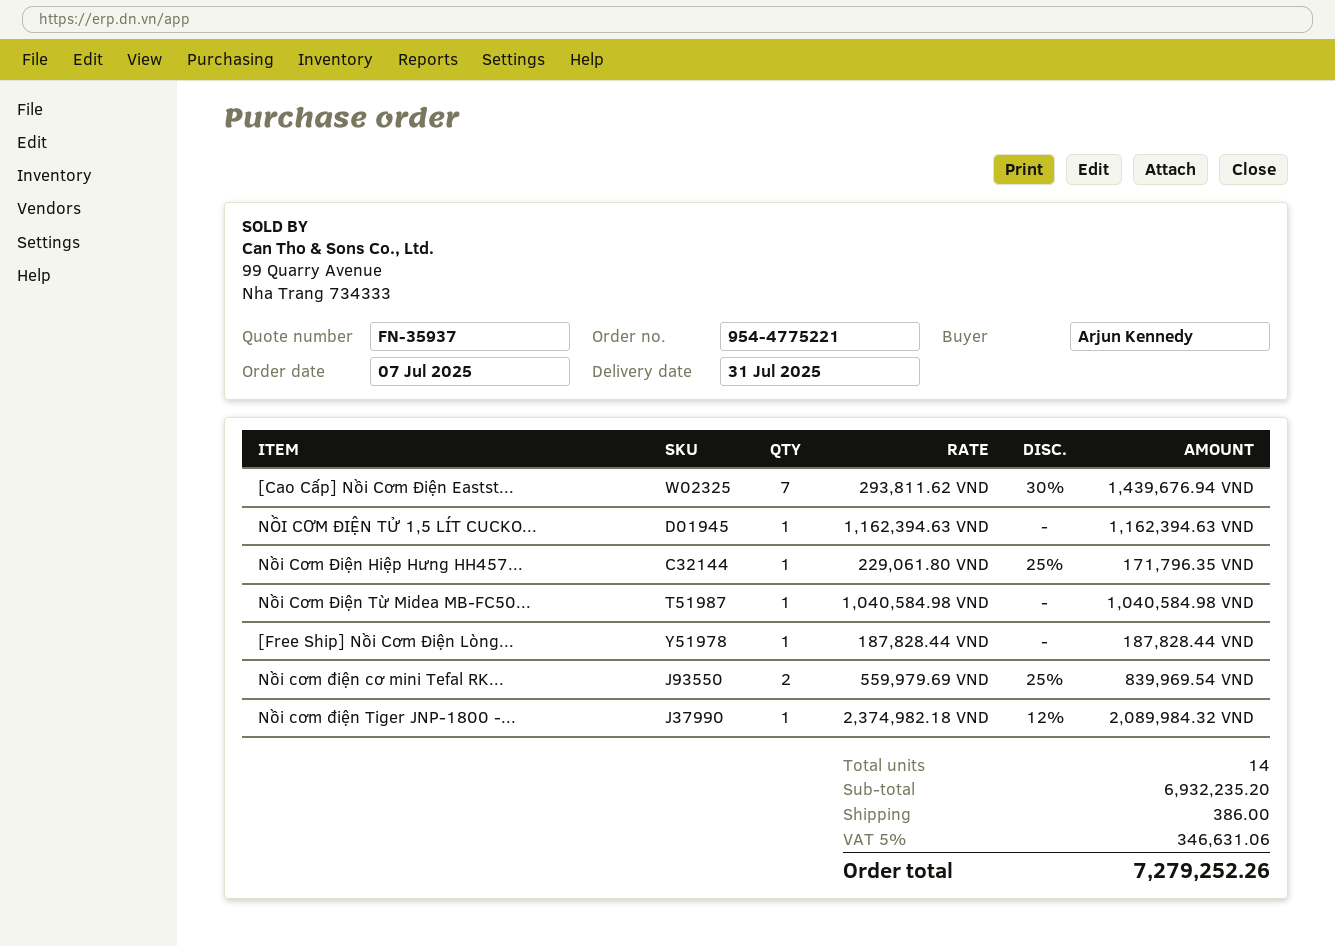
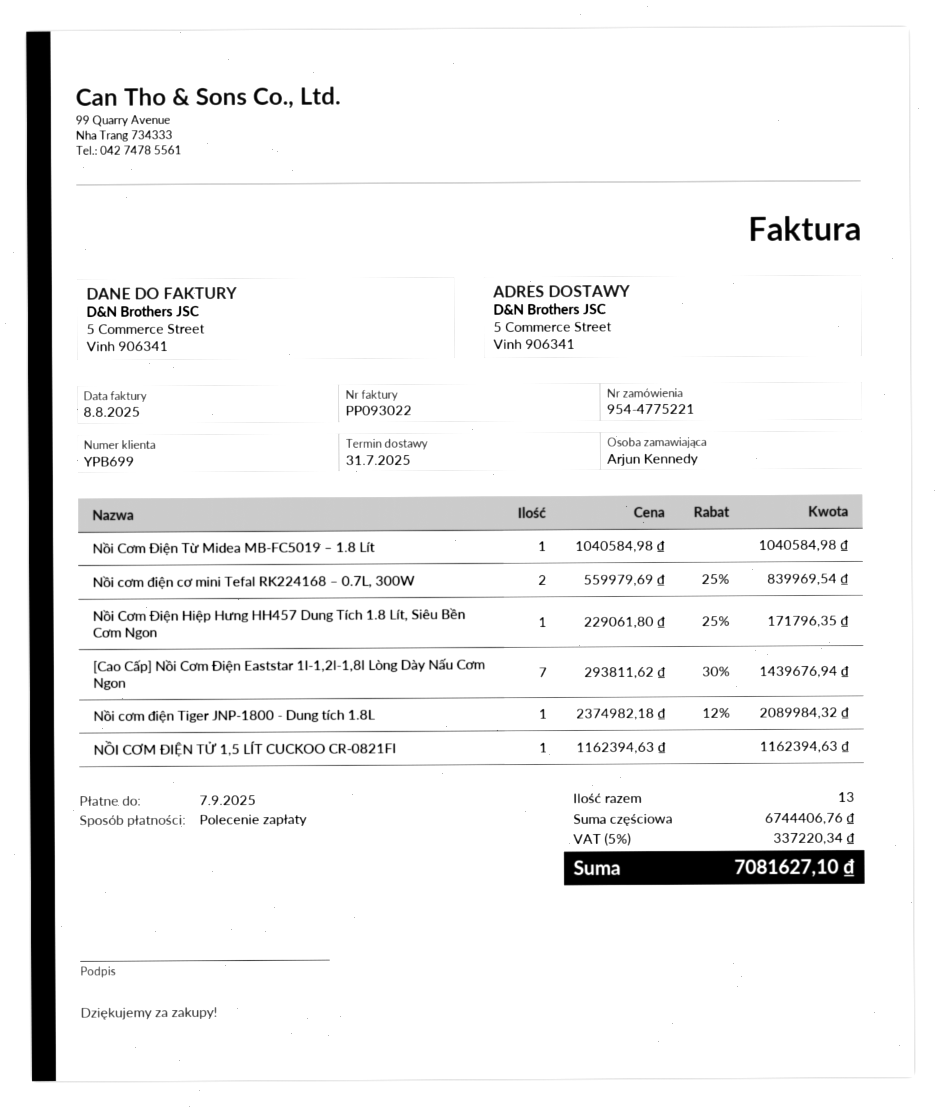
[Free Ship] Nồi Cơm Điện Lòng...: 1 x 187828.44 = 187828.44 -> none
total quantity: 14 -> 13
subtotal: 6932235.20 -> 6744406.76
shipping: 386.00 -> none
tax: 5% = 346631.06 -> 5% = 337220.34
total: 7279252.26 -> 7081627.10

